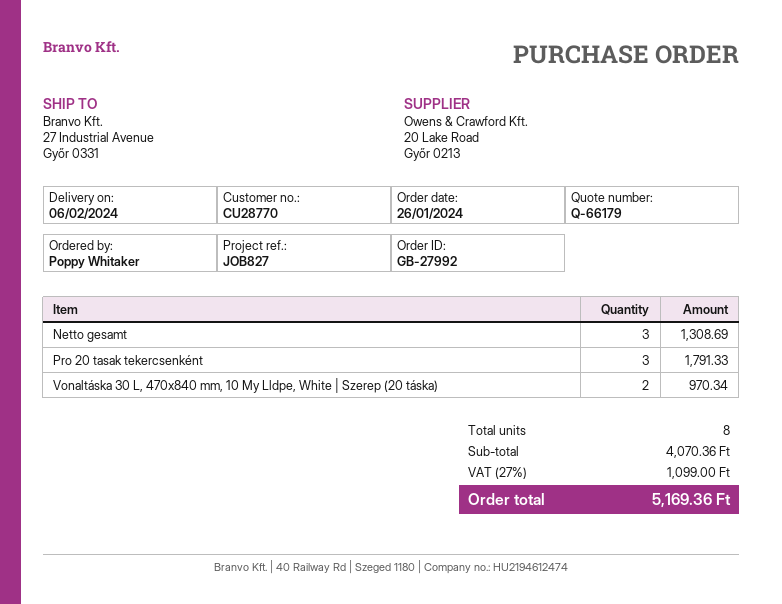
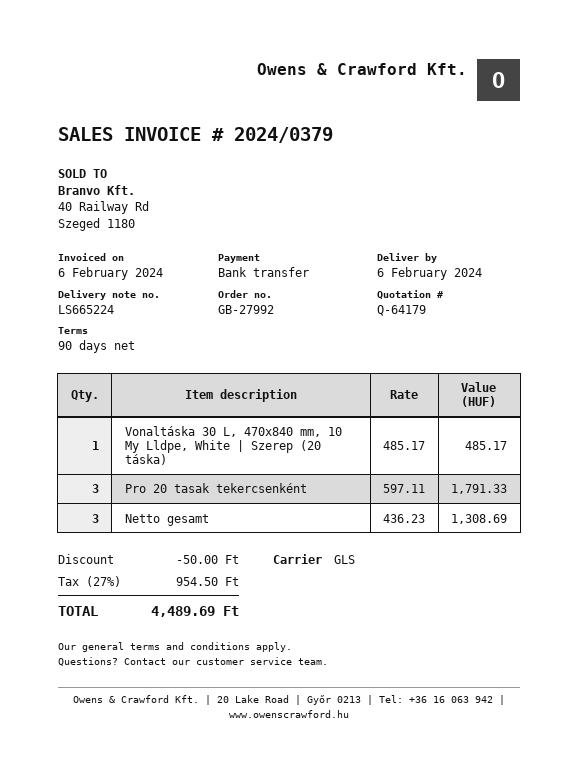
quote number: Q-66179 -> Q-64179
Vonaltáska 30 L, 470x840 mm, 10 My Lldpe, White | Szerep (20 táska): 2 for 970.34 -> 1 for 485.17
discount: none -> 50.00
tax: 27% = 1099.00 -> 27% = 954.50
total: 5169.36 -> 4489.69

